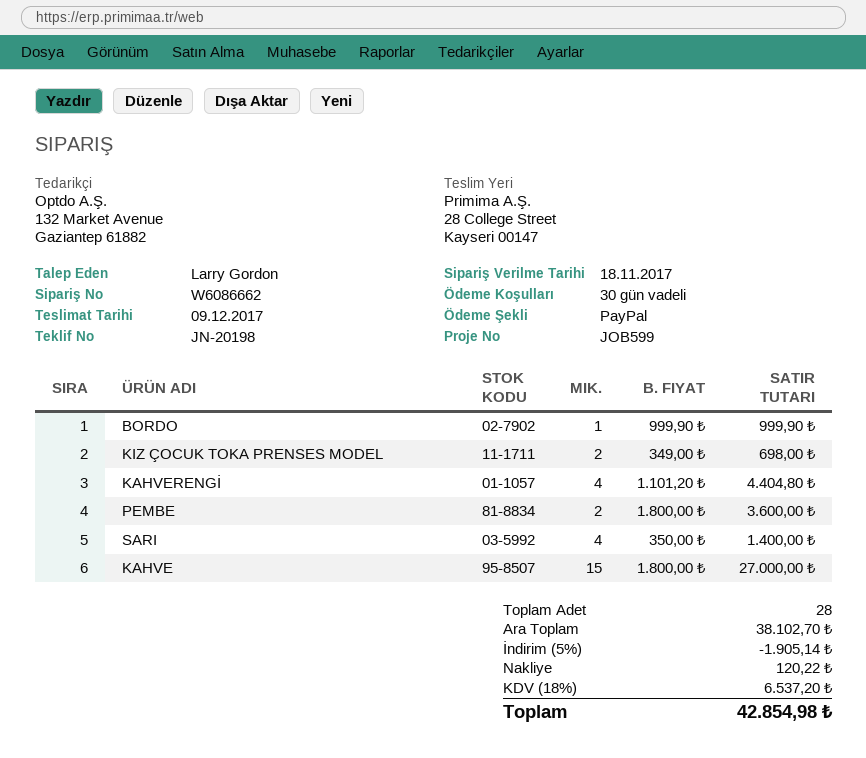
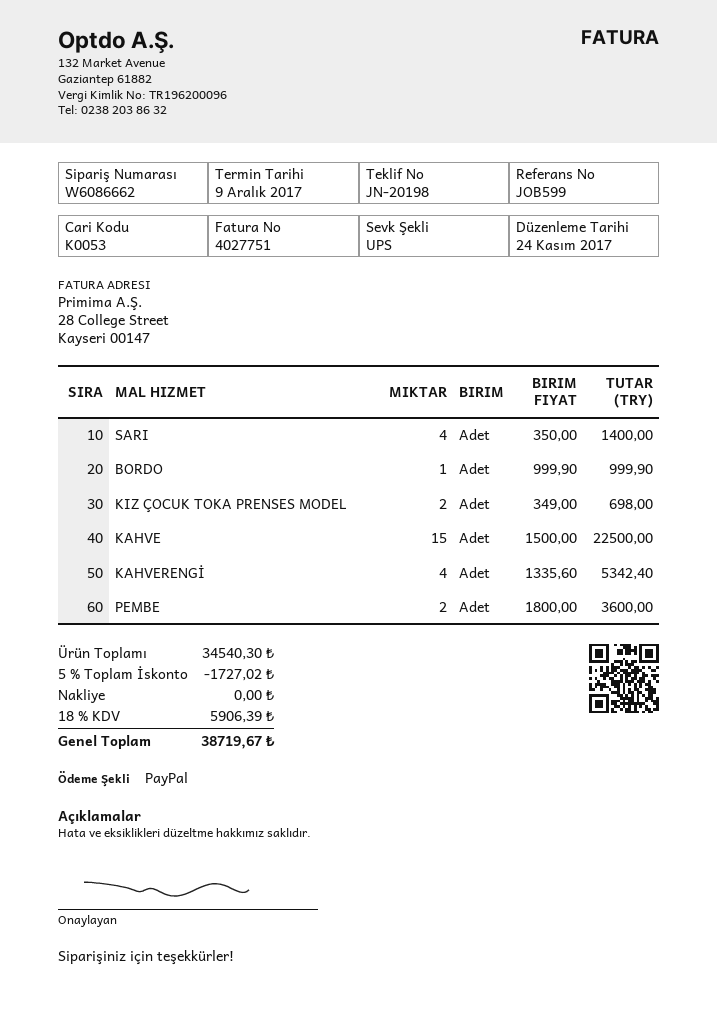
KAHVERENGİ: 4 x 1101.20 = 4404.80 -> 4 x 1335.60 = 5342.40
KAHVE: 15 x 1800.00 = 27000.00 -> 15 x 1500.00 = 22500.00
subtotal: 38102.70 -> 34540.30
discount: 5% = 1905.14 -> 5% = 1727.02
shipping: 120.22 -> 0.00
tax: 18% = 6537.20 -> 18% = 5906.39
total: 42854.98 -> 38719.67

